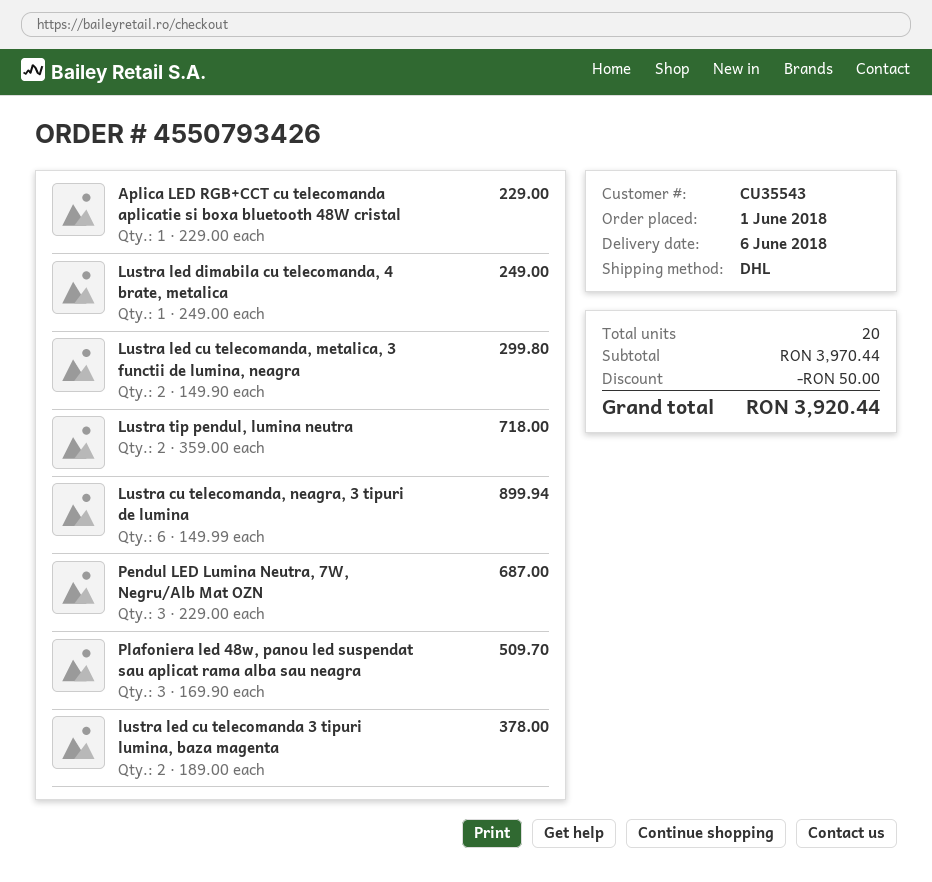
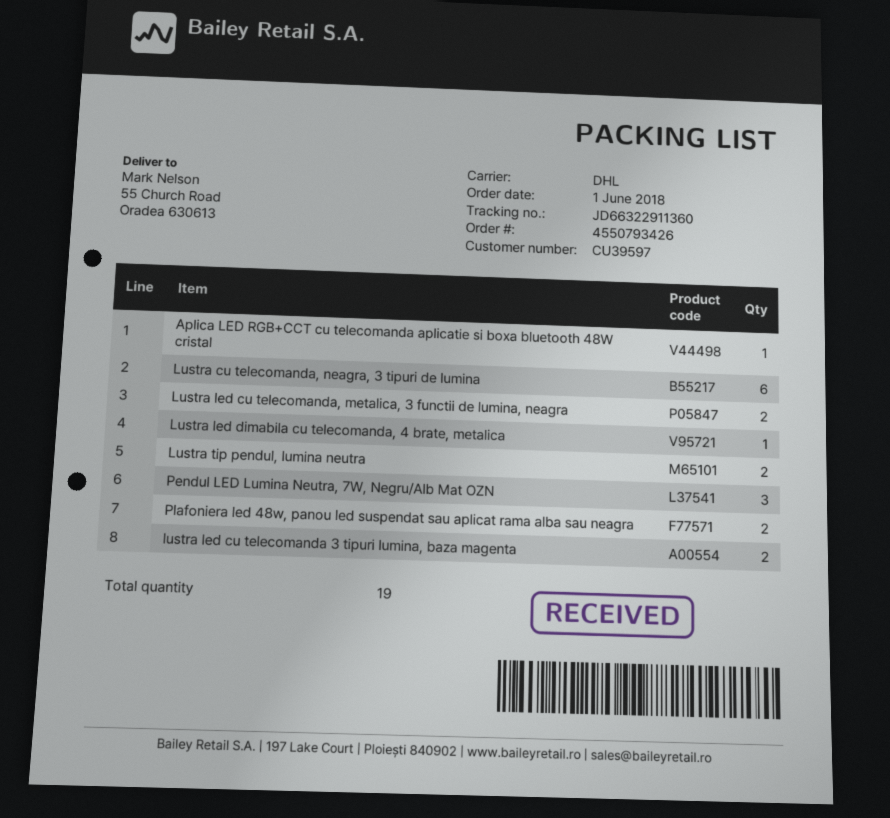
customer number: CU35543 -> CU39597
Plafoniera led 48w, panou led suspendat sau aplicat rama alba sau neagra: 3 -> 2
total quantity: 20 -> 19

